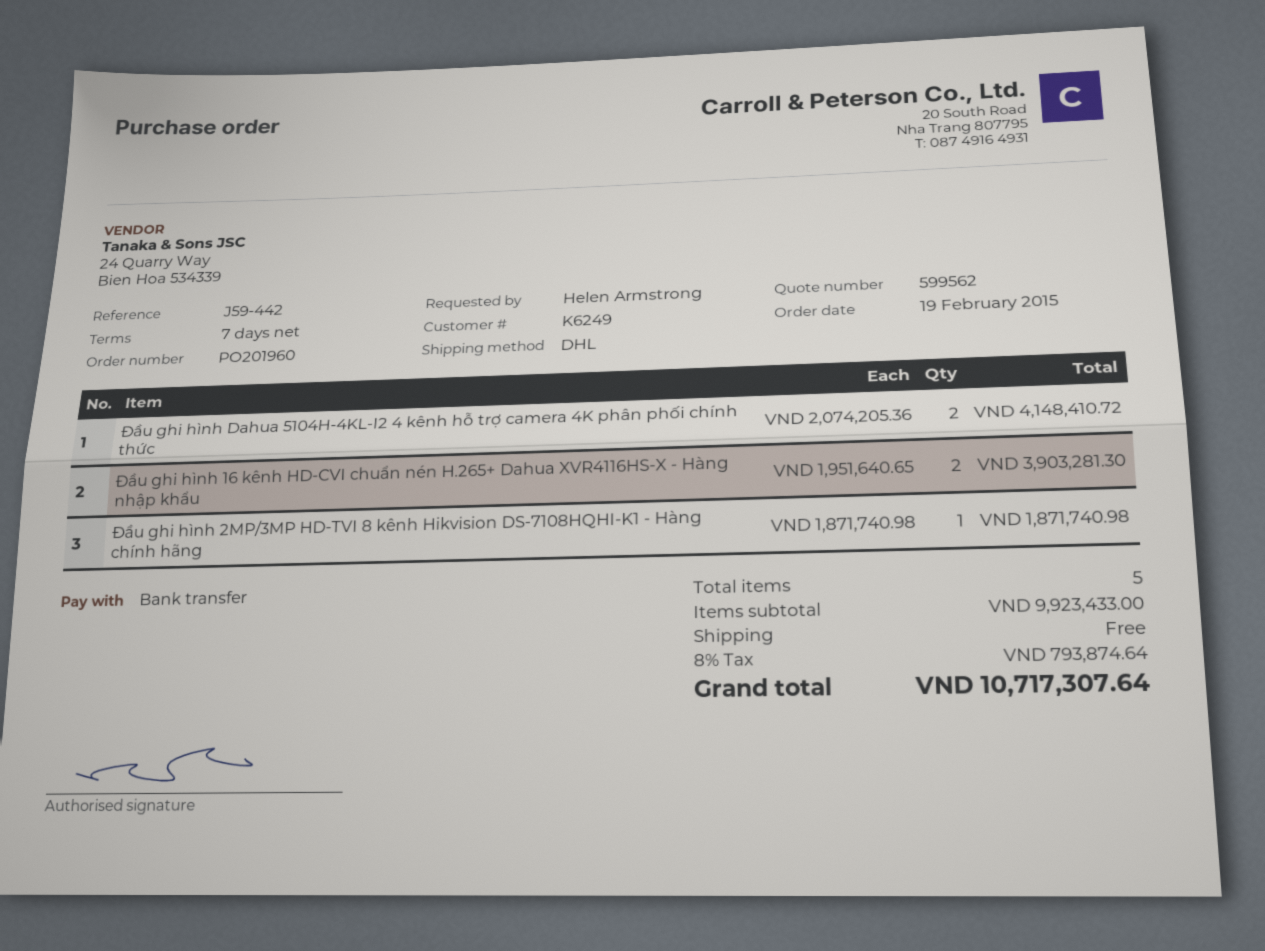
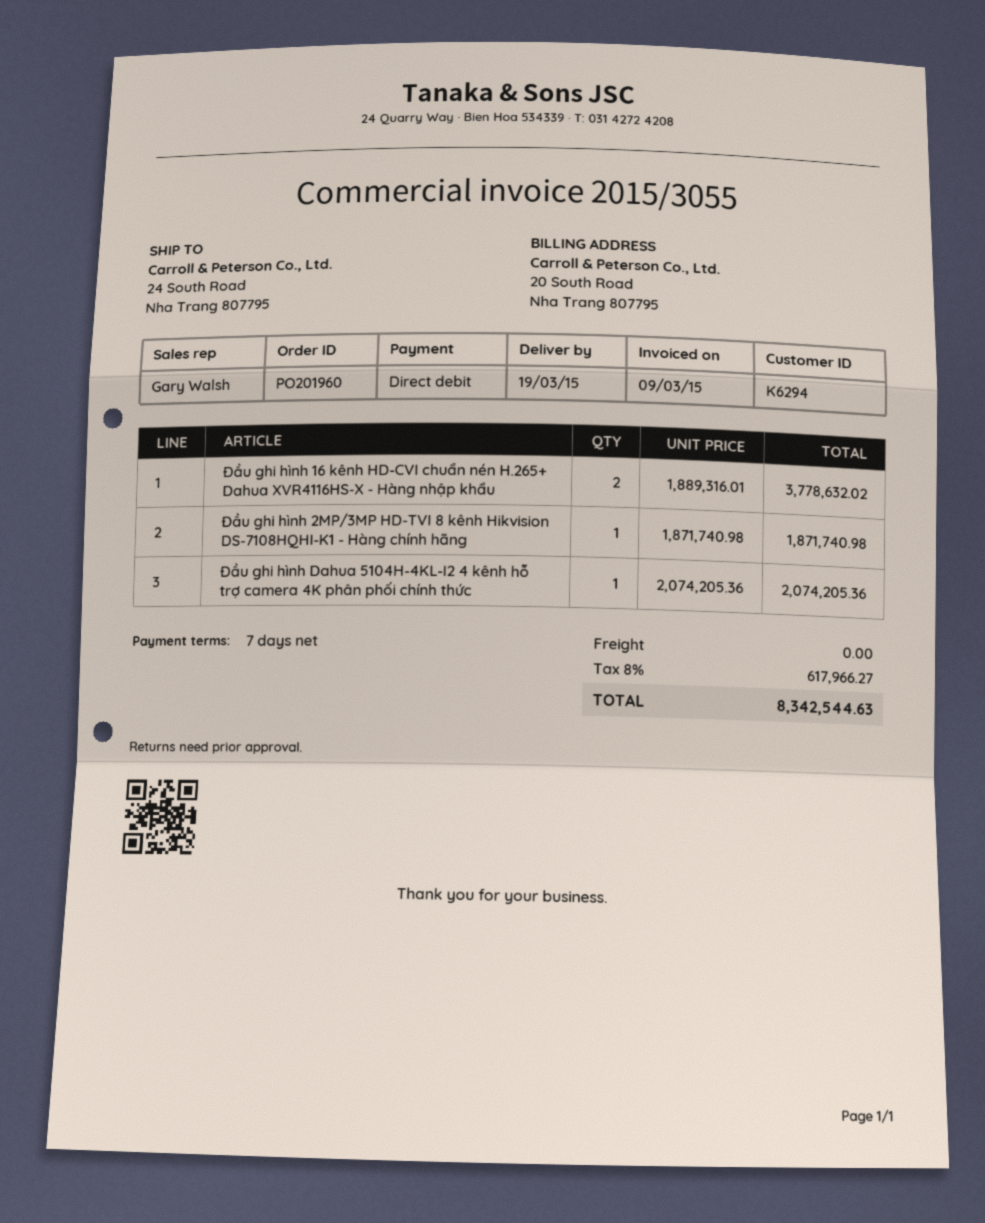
customer number: K6249 -> K6294
payment method: bank transfer -> direct debit
Đầu ghi hình Dahua 5104H-4KL-I2 4 kênh hỗ trợ camera 4K phân phối chính thức: 2 x 2074205.36 = 4148410.72 -> 1 x 2074205.36 = 2074205.36
Đầu ghi hình 16 kênh HD-CVI chuẩn nén H.265+ Dahua XVR4116HS-X - Hàng nhập khẩu: 2 x 1951640.65 = 3903281.30 -> 2 x 1889316.01 = 3778632.02
tax: 8% = 793874.64 -> 8% = 617966.27
total: 10717307.64 -> 8342544.63

